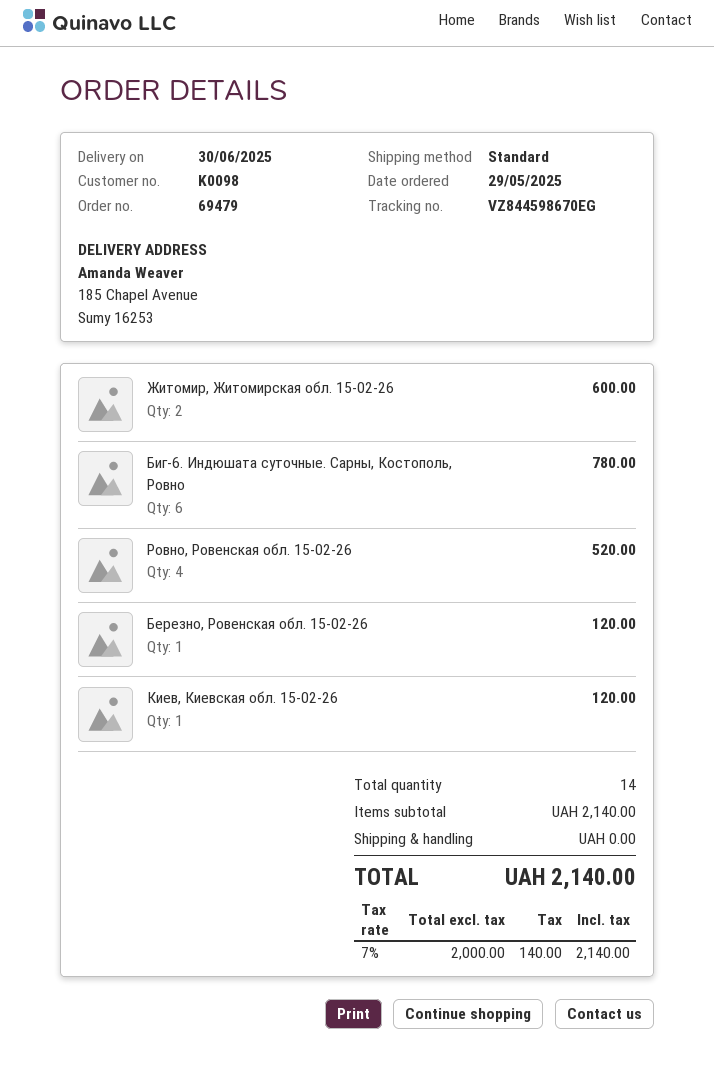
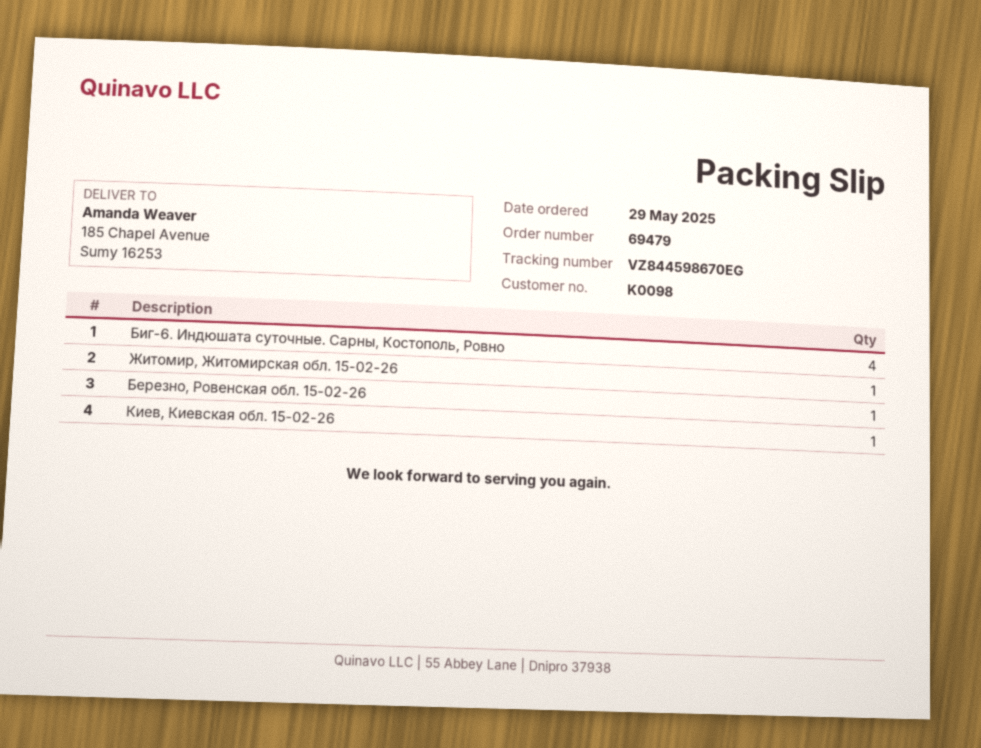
Житомир, Житомирская обл. 15-02-26: 2 -> 1
Биг-6. Индюшата суточные. Сарны, Костополь, Ровно: 6 -> 4
Ровно, Ровенская обл. 15-02-26: 4 -> none

